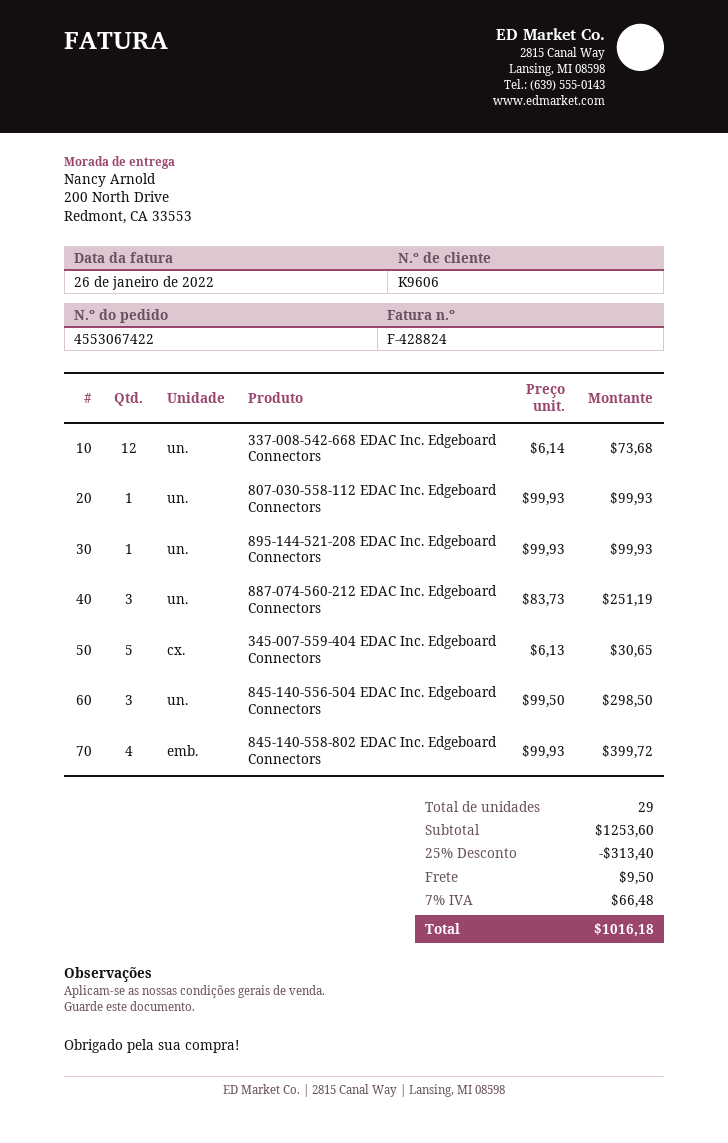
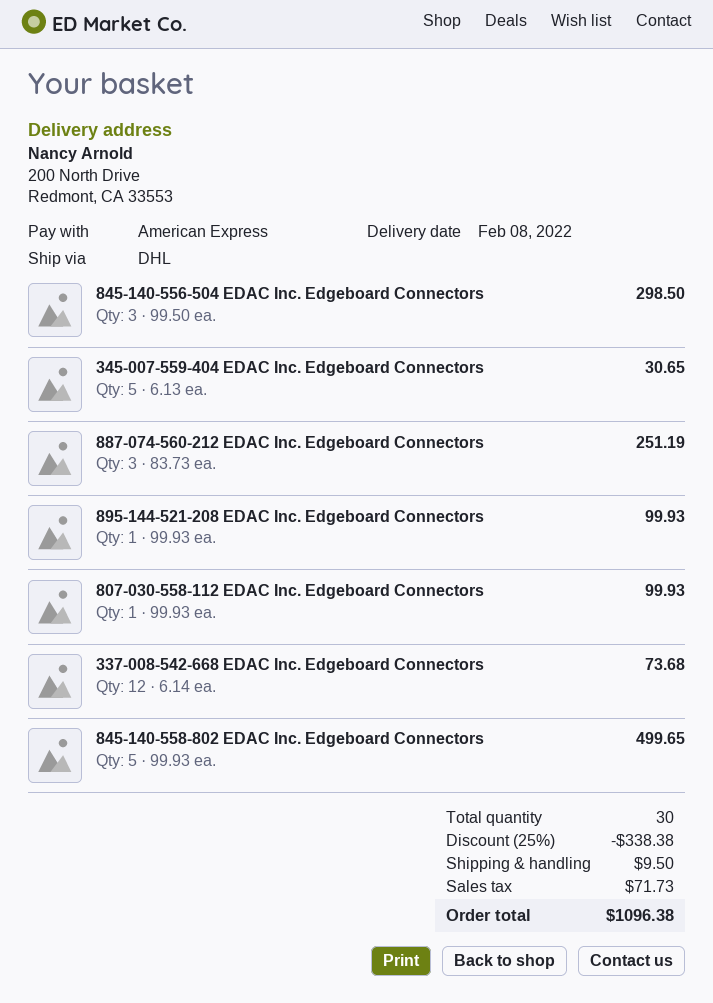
845-140-558-802 EDAC Inc. Edgeboard Connectors: 4 x 99.93 = 399.72 -> 5 x 99.93 = 499.65
total quantity: 29 -> 30
discount: 25% = 313.40 -> 25% = 338.38
tax: 66.48 -> 71.73
total: 1016.18 -> 1096.38

